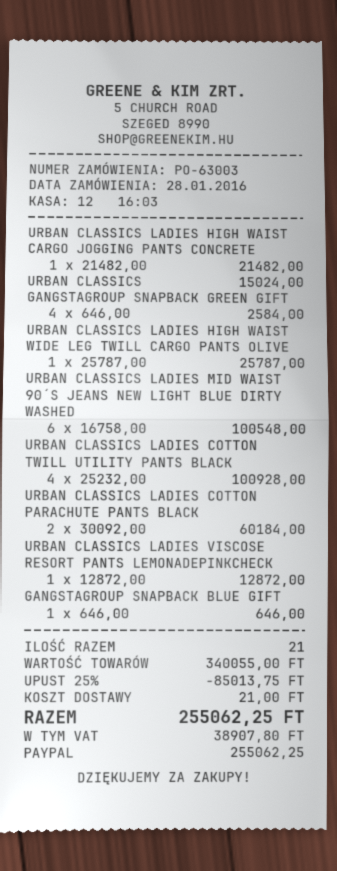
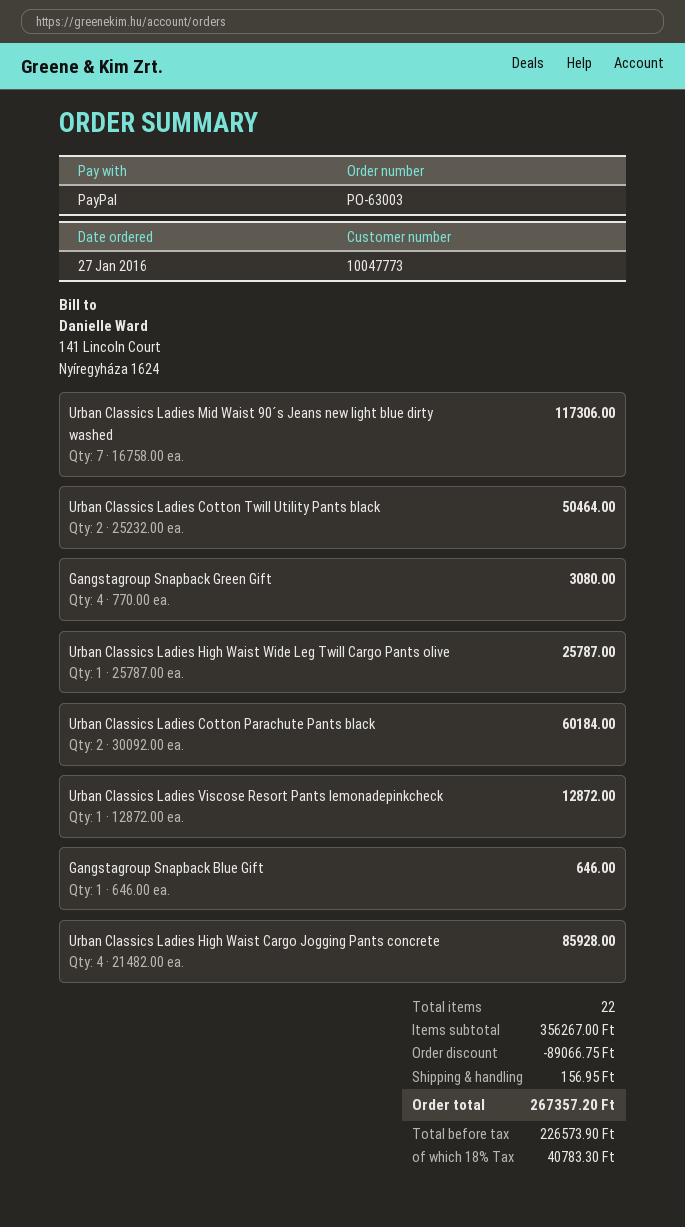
order date: 2016-01-28 -> 2016-01-27
URBAN CLASSICS LADIES HIGH WAIST CARGO JOGGING PANTS CONCRETE: 1 x 21482.00 = 21482.00 -> 4 x 21482.00 = 85928.00
URBAN CLASSICS: 1 x 15024.00 = 15024.00 -> none
GANGSTAGROUP SNAPBACK GREEN GIFT: 4 x 646.00 = 2584.00 -> 4 x 770.00 = 3080.00
URBAN CLASSICS LADIES MID WAIST 90´S JEANS NEW LIGHT BLUE DIRTY WASHED: 6 x 16758.00 = 100548.00 -> 7 x 16758.00 = 117306.00
URBAN CLASSICS LADIES COTTON TWILL UTILITY PANTS BLACK: 4 x 25232.00 = 100928.00 -> 2 x 25232.00 = 50464.00
total quantity: 21 -> 22
subtotal: 340055.00 -> 356267.00
discount: 85013.75 -> 89066.75
shipping: 21.00 -> 156.95
tax: 38907.80 -> 40783.30
total: 255062.25 -> 267357.20

